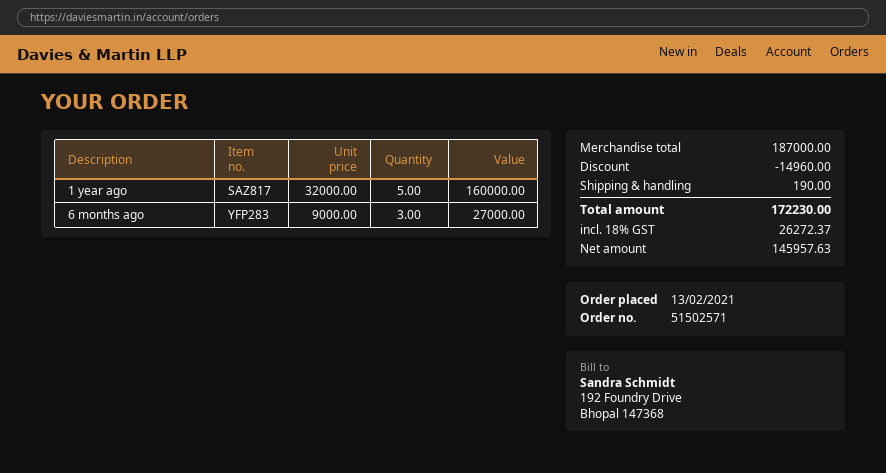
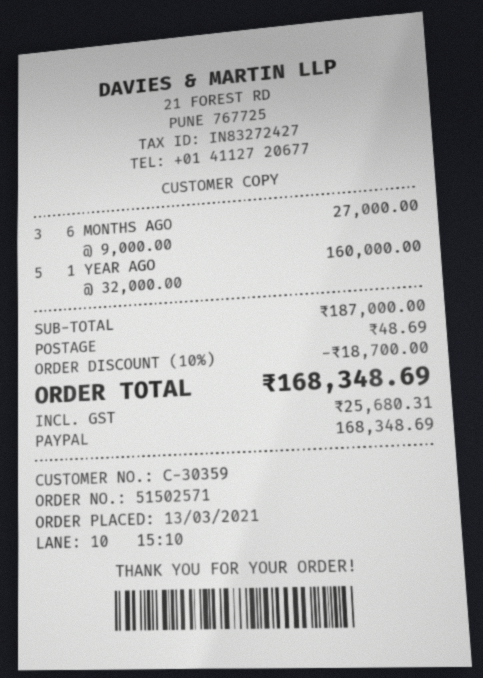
order date: 2021-02-13 -> 2021-03-13
discount: 14960.00 -> 18700.00
shipping: 190.00 -> 48.69
tax: 26272.37 -> 25680.31
total: 172230.00 -> 168348.69

